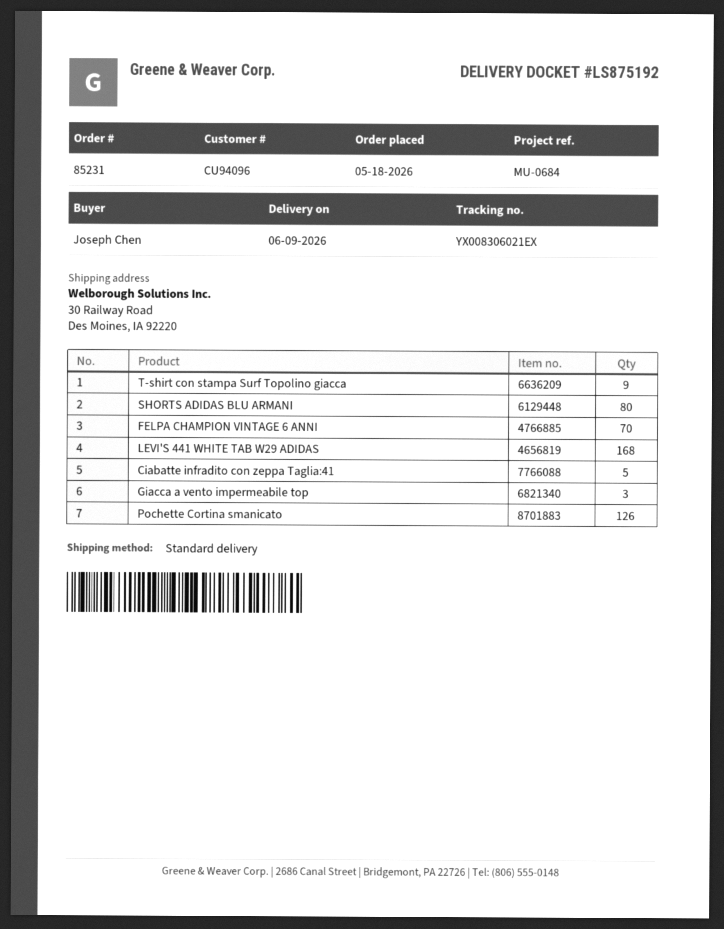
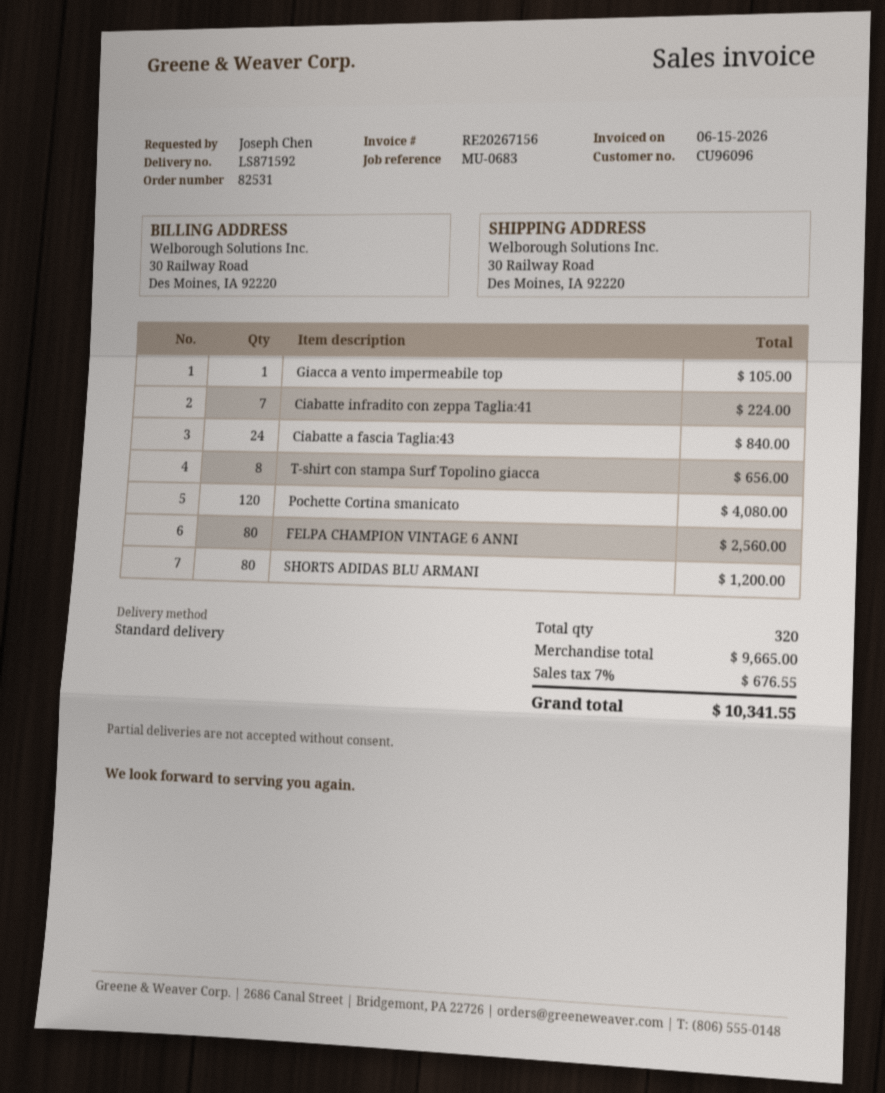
order number: 85231 -> 82531
delivery note number: LS875192 -> LS871592
customer number: CU94096 -> CU96096
reference: MU-0684 -> MU-0683
T-shirt con stampa Surf Topolino giacca: 9 -> 8
FELPA CHAMPION VINTAGE 6 ANNI: 70 -> 80
LEVI'S 441 WHITE TAB W29 ADIDAS: 168 -> none
Ciabatte infradito con zeppa Taglia:41: 5 -> 7
Giacca a vento impermeabile top: 3 -> 1
Pochette Cortina smanicato: 126 -> 120
Ciabatte a fascia Taglia:43: none -> 24

